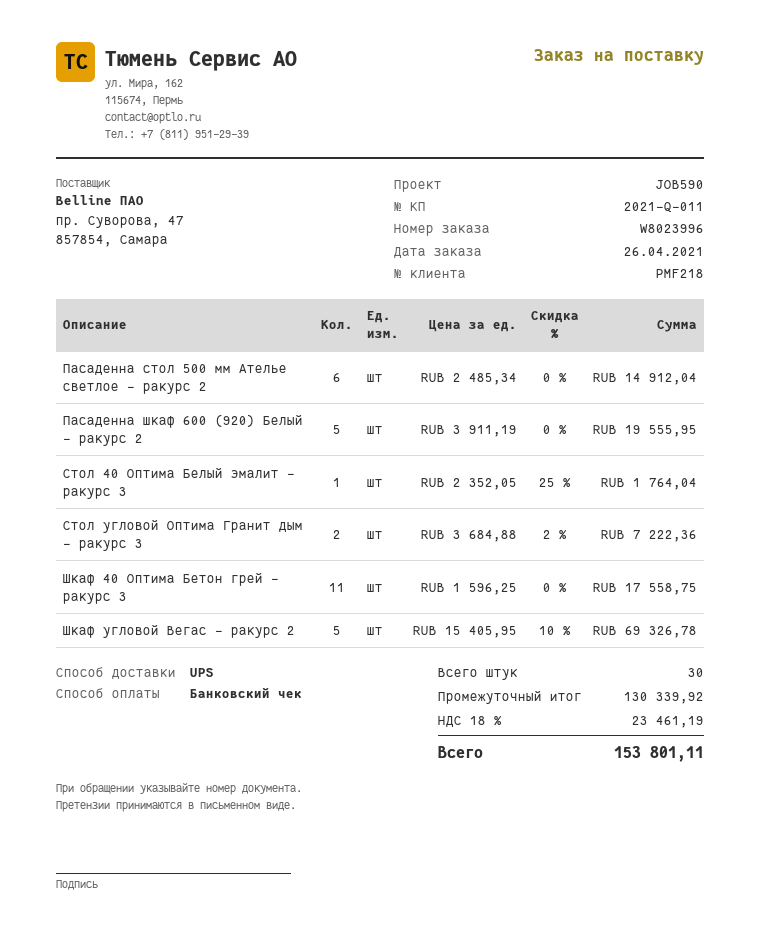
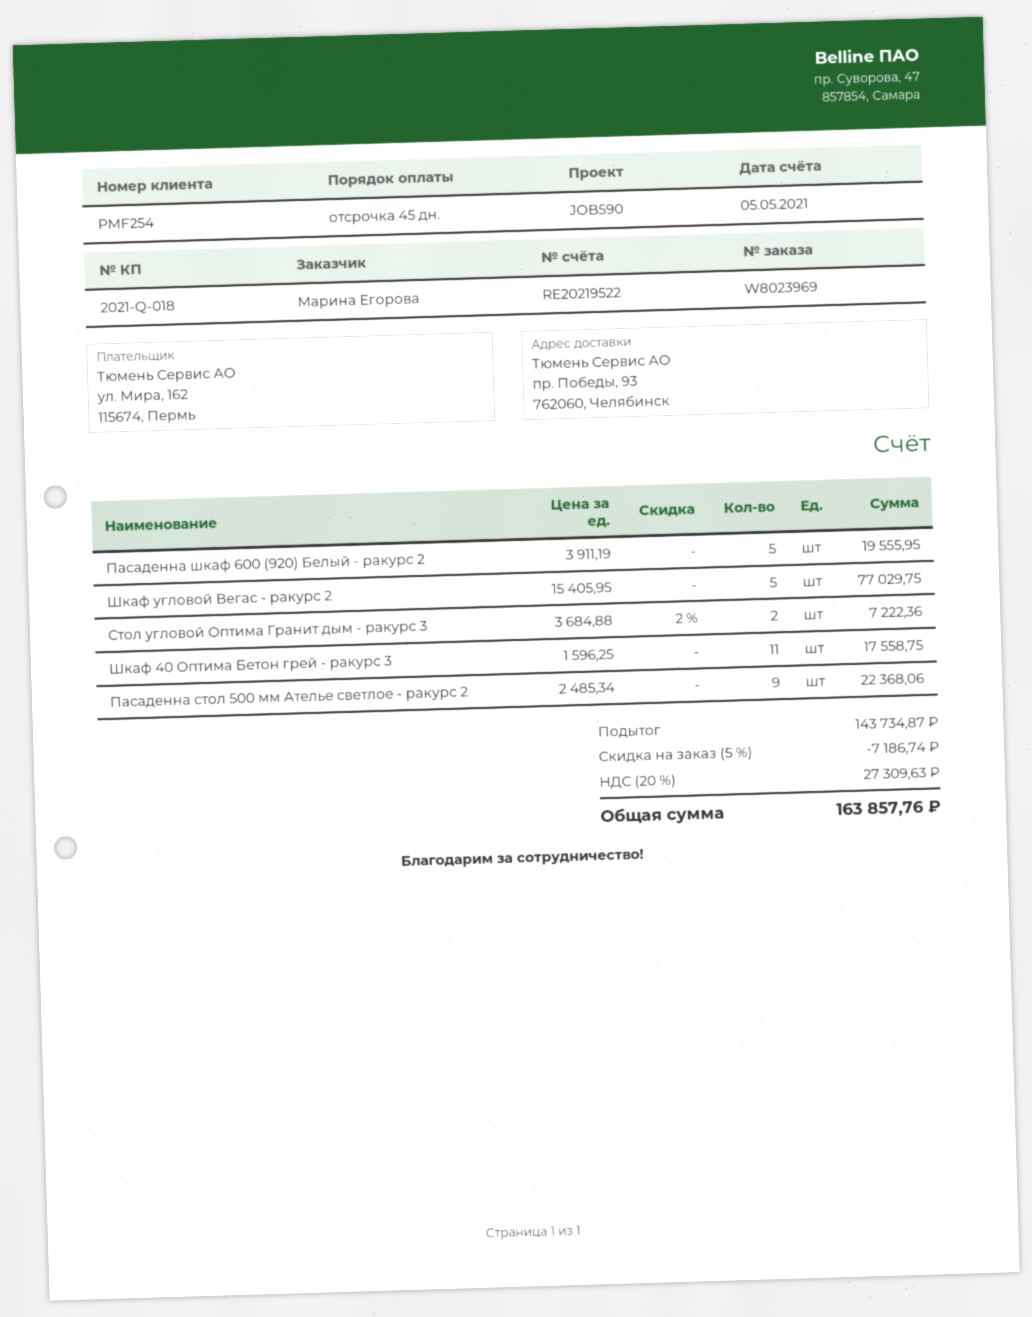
quote number: 2021-Q-011 -> 2021-Q-018
order number: W8023996 -> W8023969
customer number: PMF218 -> PMF254
Пасаденна стол 500 мм Ателье светлое - ракурс 2: 6 x 2485.34 = 14912.04 -> 9 x 2485.34 = 22368.06
Стол 40 Оптима Белый эмалит - ракурс 3: 1 x 2352.05 - 25% = 1764.04 -> none
Шкаф угловой Вегас - ракурс 2: 5 x 15405.95 - 10% = 69326.78 -> 5 x 15405.95 = 77029.75
subtotal: 130339.92 -> 143734.87
discount: none -> 5% = 7186.74
tax: 18% = 23461.19 -> 20% = 27309.63
total: 153801.11 -> 163857.76

